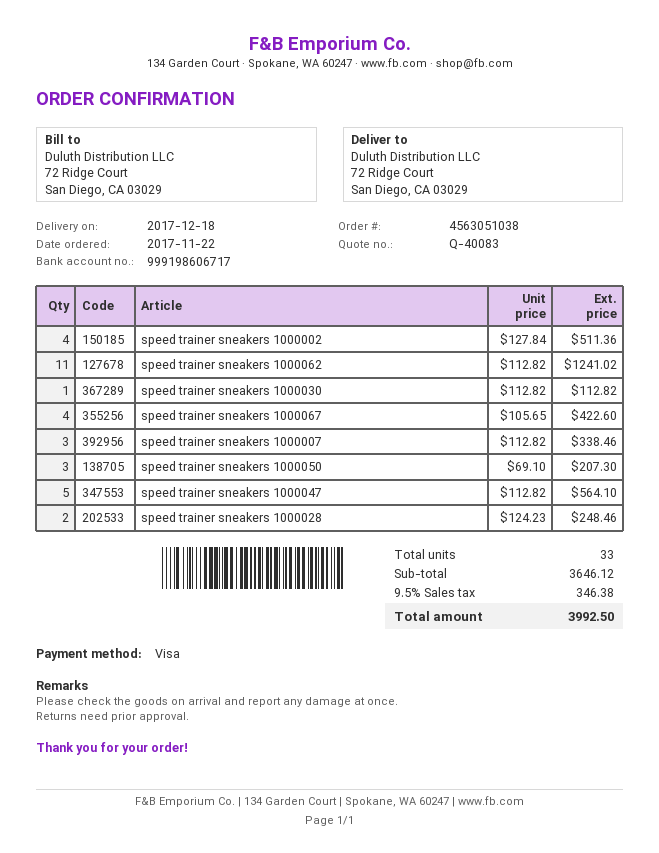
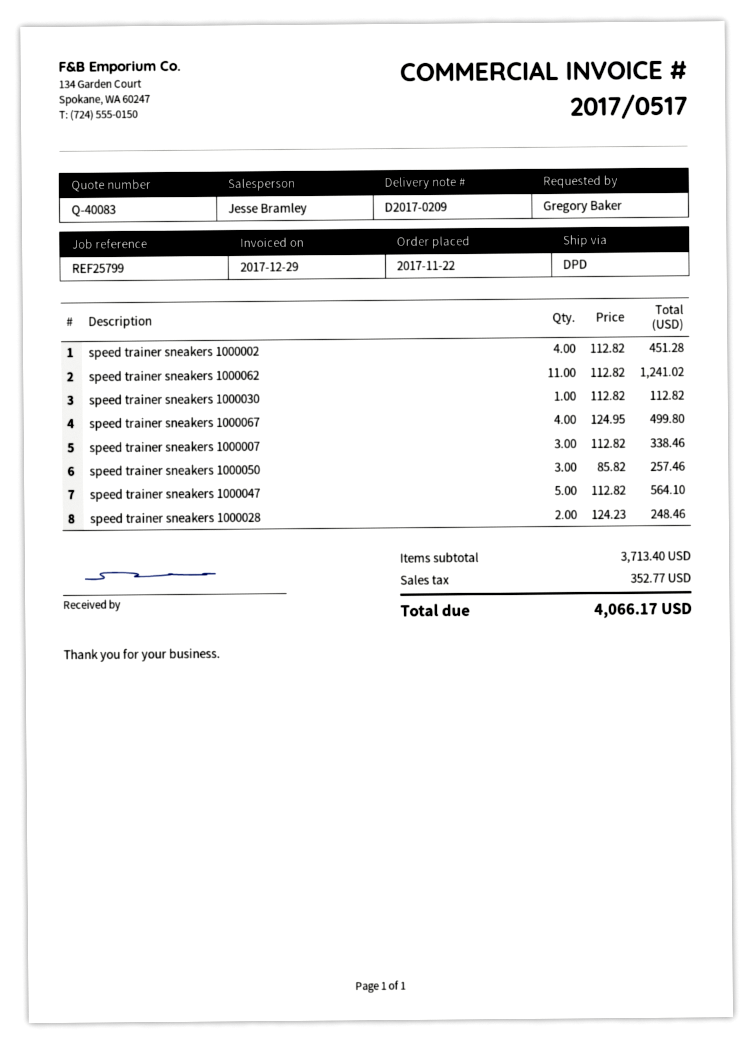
speed trainer sneakers 1000002: 4 x 127.84 = 511.36 -> 4 x 112.82 = 451.28
speed trainer sneakers 1000067: 4 x 105.65 = 422.60 -> 4 x 124.95 = 499.80
speed trainer sneakers 1000050: 3 x 69.10 = 207.30 -> 3 x 85.82 = 257.46
subtotal: 3646.12 -> 3713.40
tax: 346.38 -> 352.77
total: 3992.50 -> 4066.17

